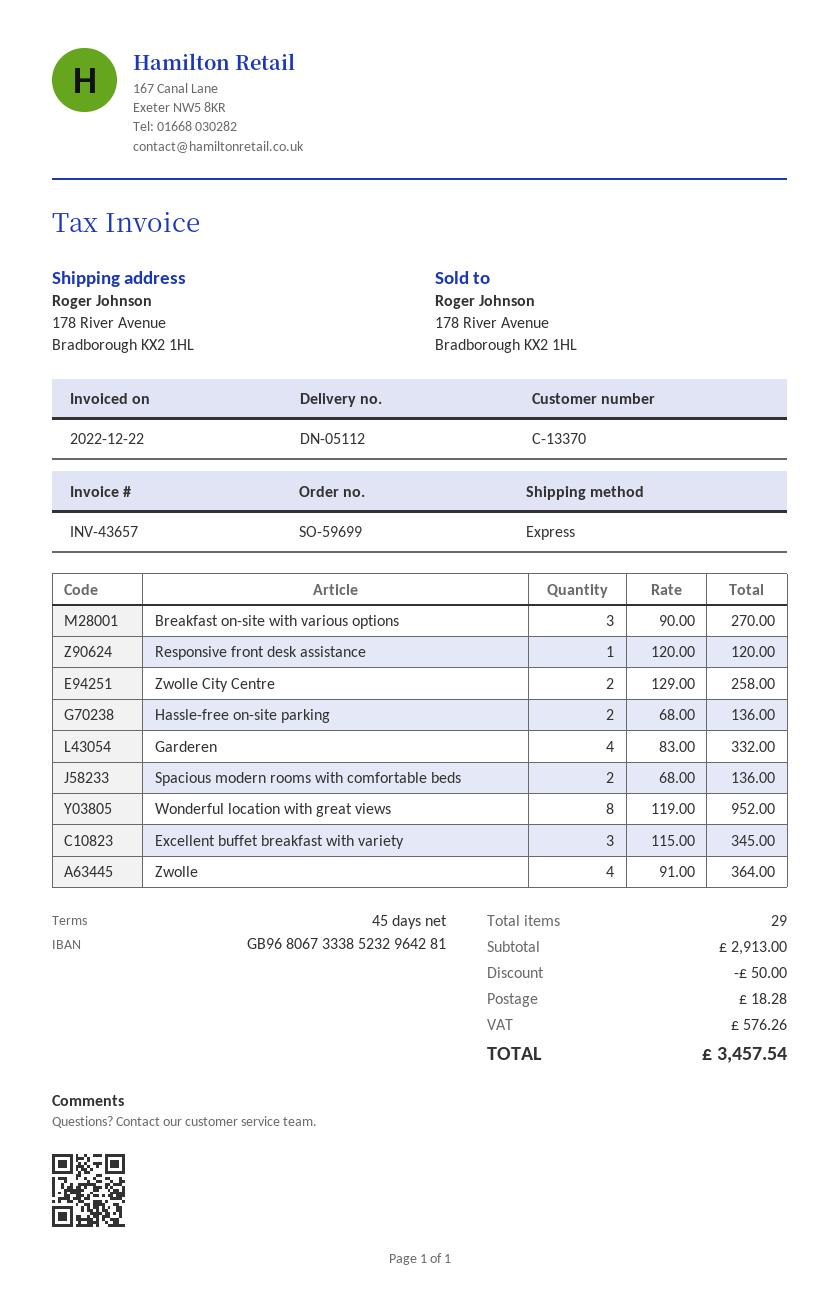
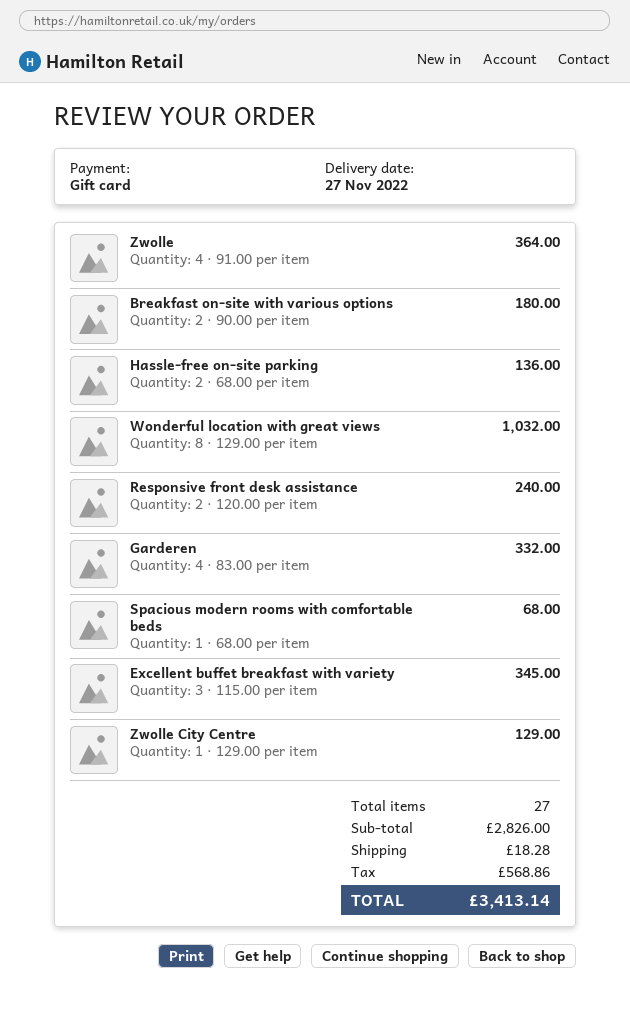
Breakfast on-site with various options: 3 x 90.00 = 270.00 -> 2 x 90.00 = 180.00
Responsive front desk assistance: 1 x 120.00 = 120.00 -> 2 x 120.00 = 240.00
Zwolle City Centre: 2 x 129.00 = 258.00 -> 1 x 129.00 = 129.00
Spacious modern rooms with comfortable beds: 2 x 68.00 = 136.00 -> 1 x 68.00 = 68.00
Wonderful location with great views: 8 x 119.00 = 952.00 -> 8 x 129.00 = 1032.00
total quantity: 29 -> 27
subtotal: 2913.00 -> 2826.00
discount: 50.00 -> none
tax: 576.26 -> 568.86
total: 3457.54 -> 3413.14

